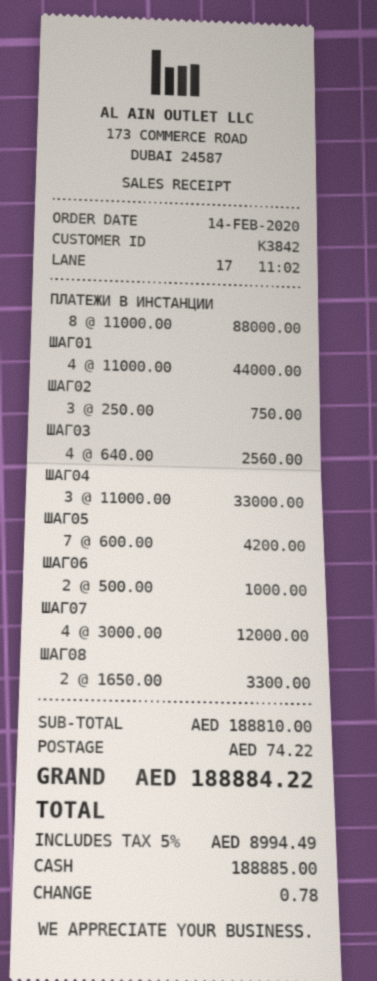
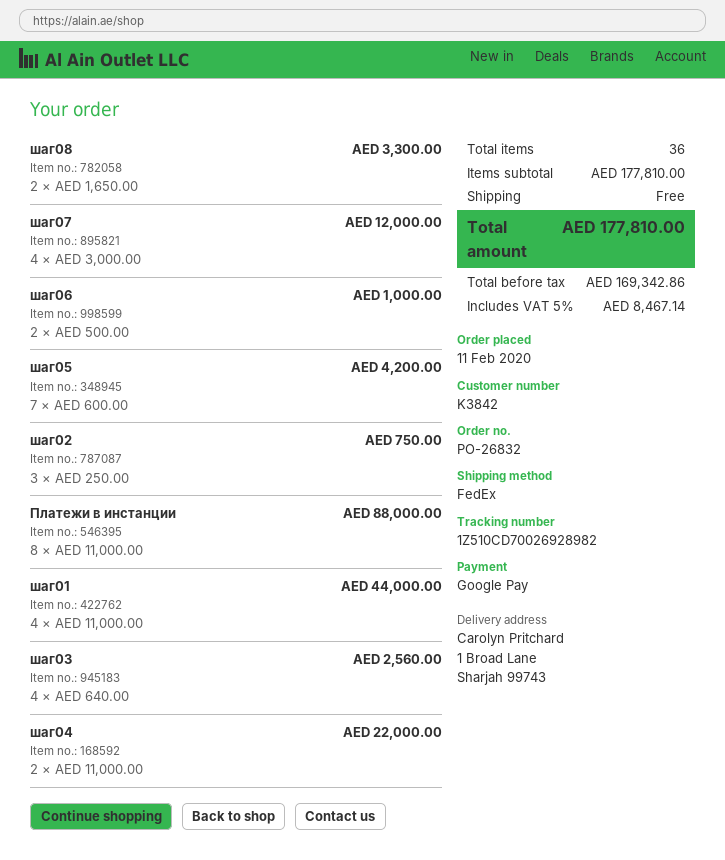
order date: 2020-02-14 -> 2020-02-11
payment method: cash -> Google Pay
ШАГ04: 3 x 11000.00 = 33000.00 -> 2 x 11000.00 = 22000.00
subtotal: 188810.00 -> 177810.00
shipping: 74.22 -> 0.00
tax: 5% = 8994.49 -> 5% = 8467.14
total: 188884.22 -> 177810.00

